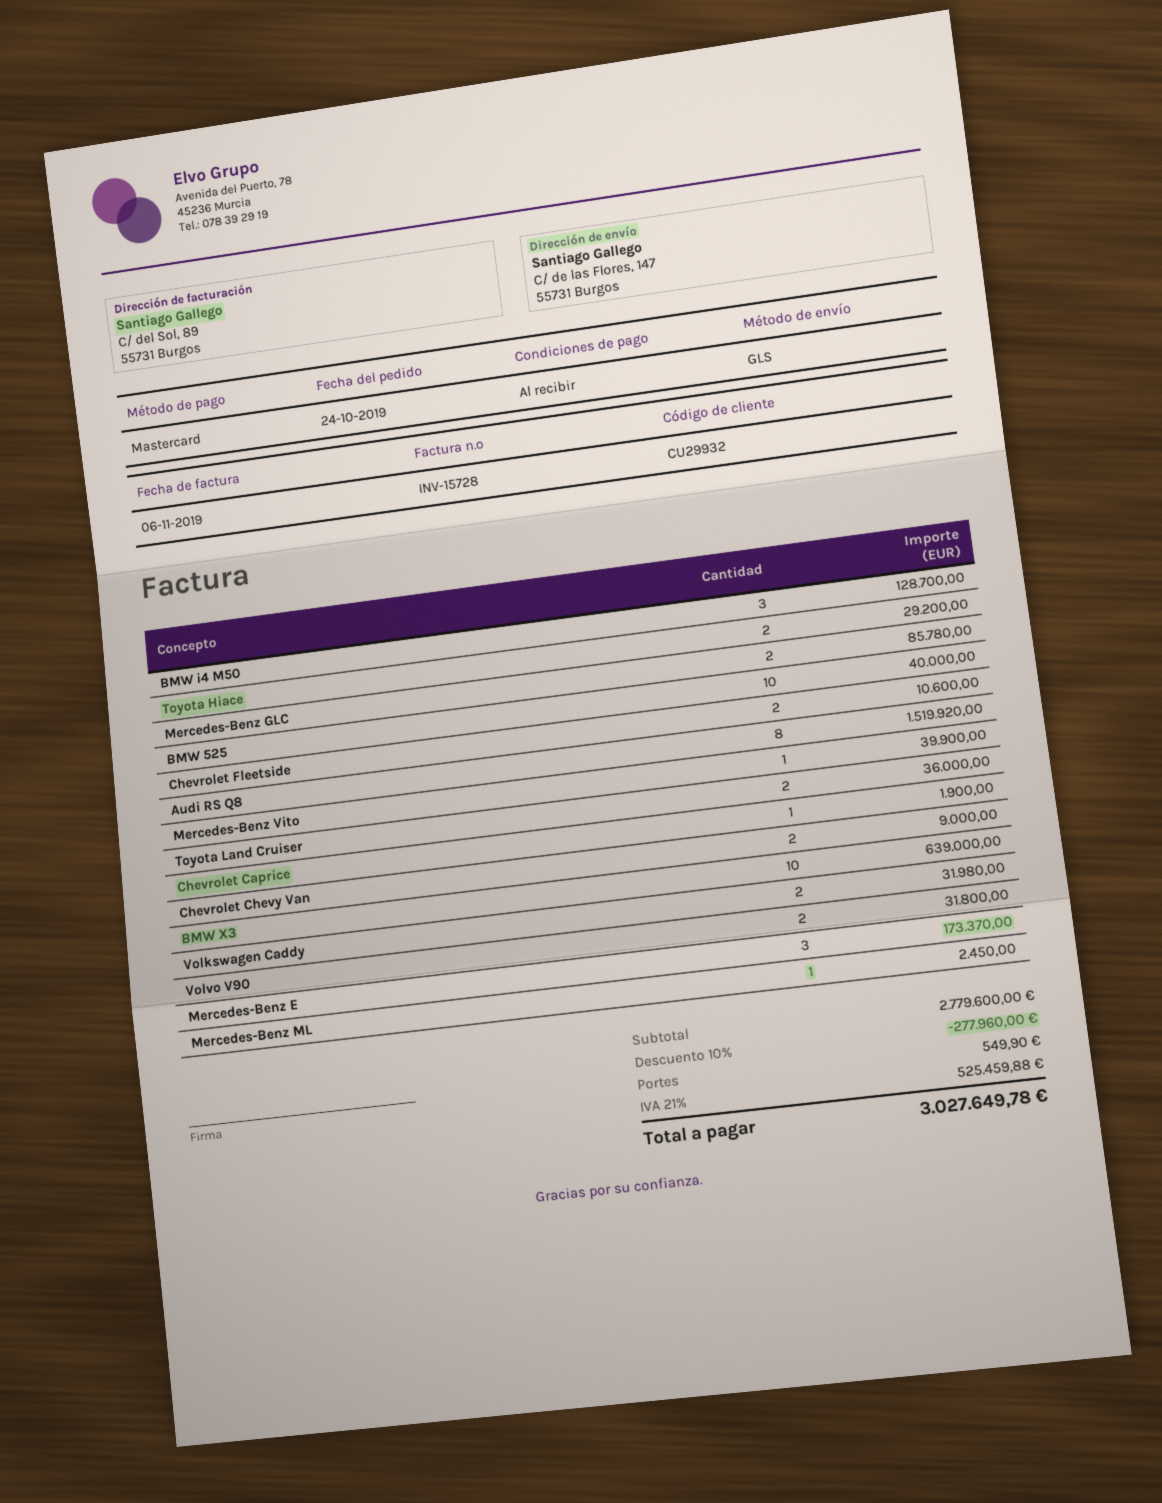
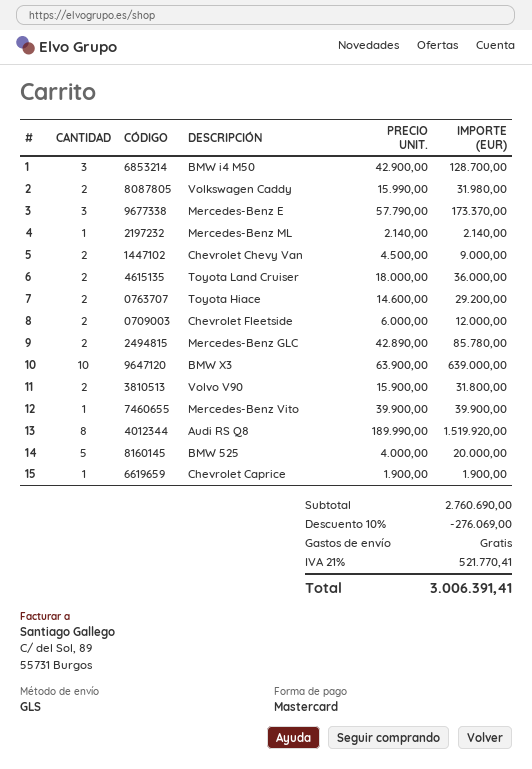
BMW 525: 10 for 40000.00 -> 5 for 20000.00
Chevrolet Fleetside: 2 for 10600.00 -> 2 for 12000.00
Mercedes-Benz ML: 1 for 2450.00 -> 1 for 2140.00
subtotal: 2779600.00 -> 2760690.00
discount: 10% = 277960.00 -> 10% = 276069.00
shipping: 549.90 -> 0.00
tax: 21% = 525459.88 -> 21% = 521770.41
total: 3027649.78 -> 3006391.41

